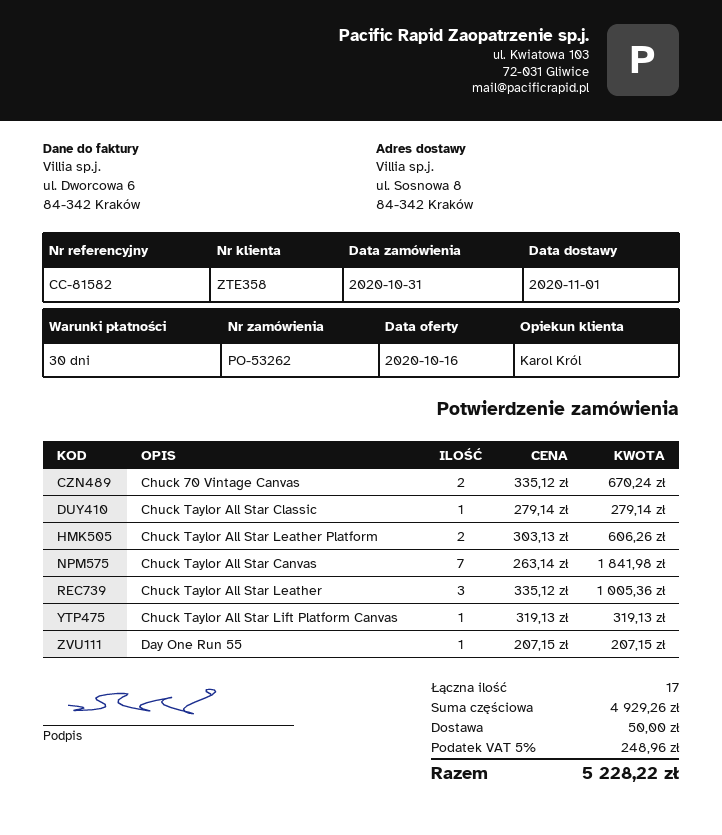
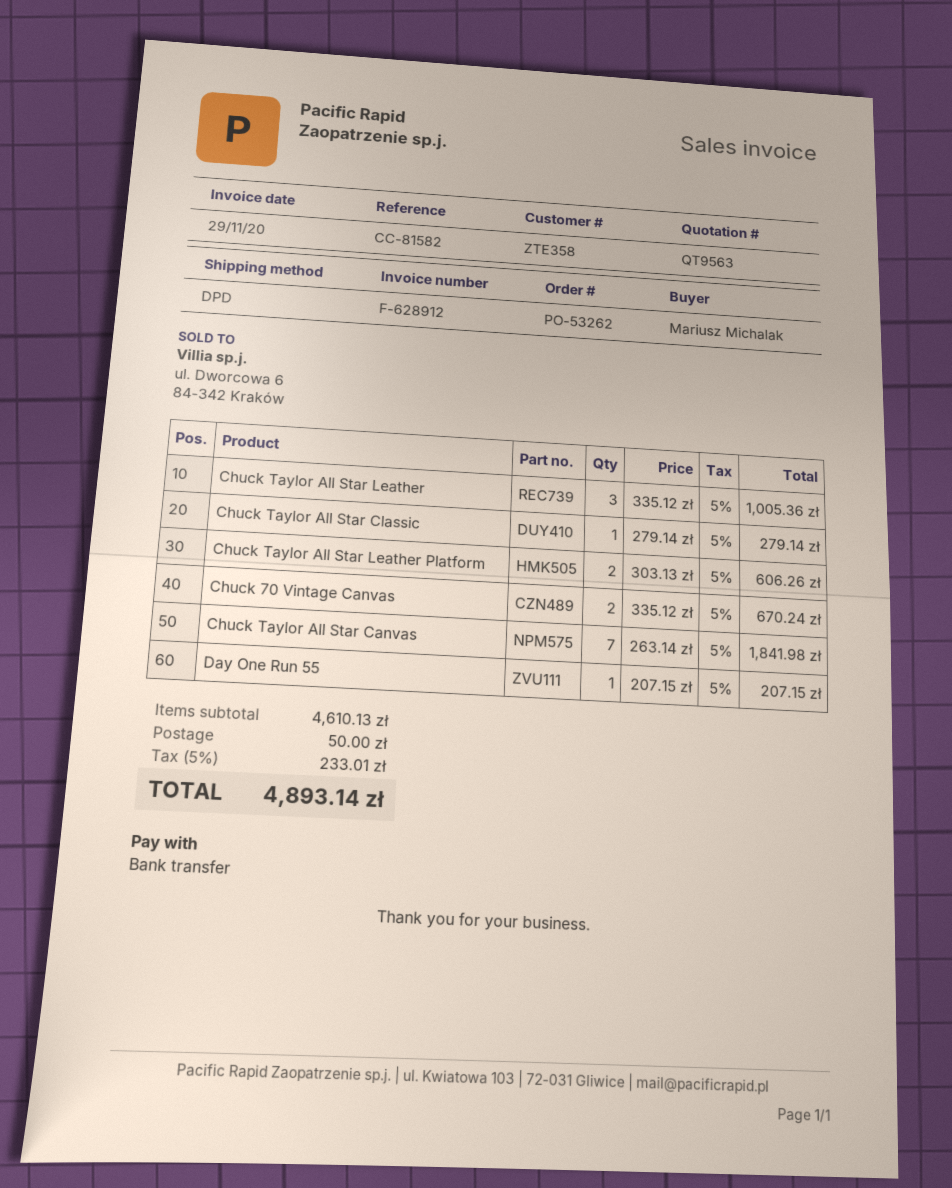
Chuck Taylor All Star Lift Platform Canvas: 1 x 319.13 = 319.13 -> none
subtotal: 4929.26 -> 4610.13
tax: 5% = 248.96 -> 5% = 233.01
total: 5228.22 -> 4893.14

